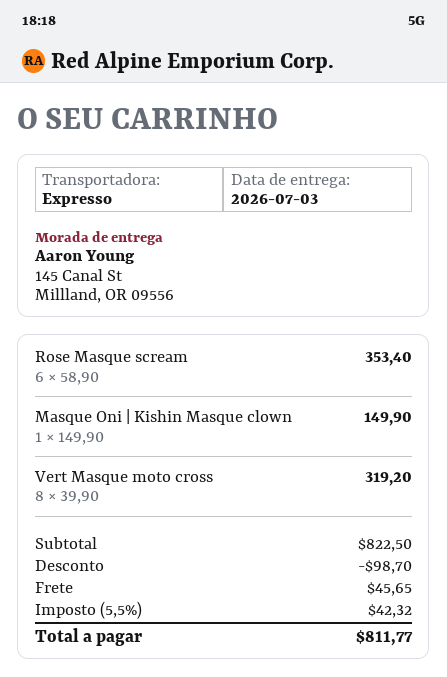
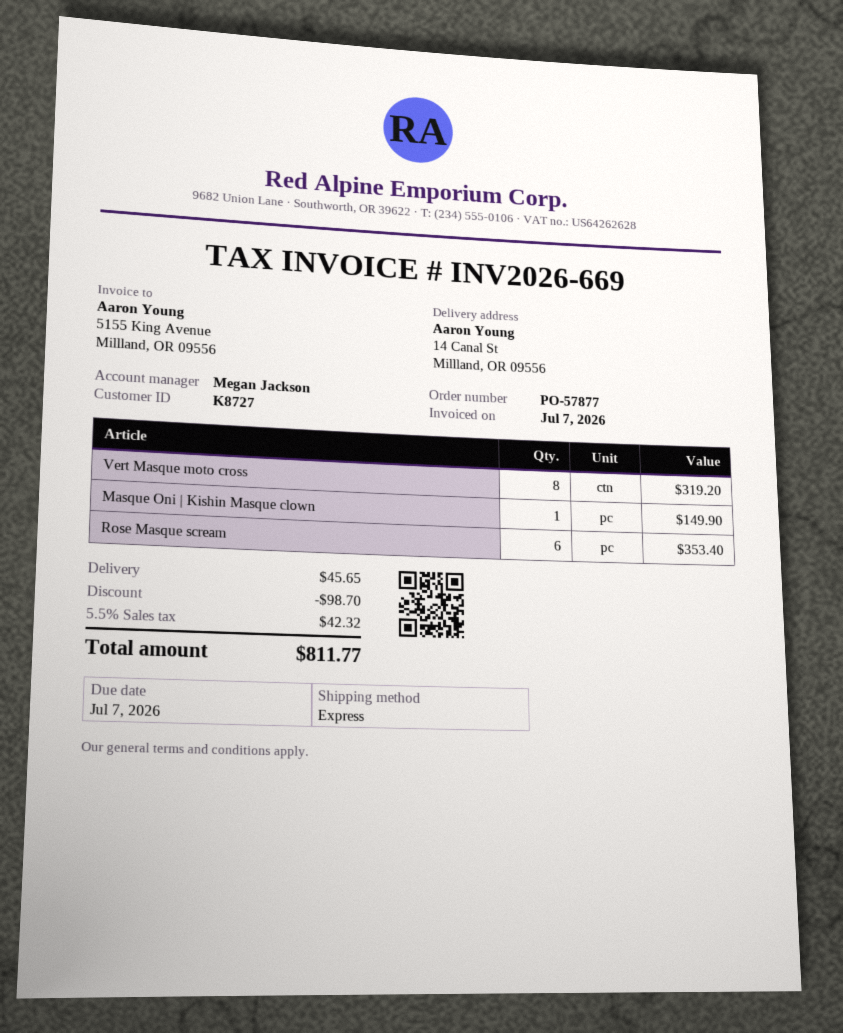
ship to: 145 Canal St, Millland, OR 09556 -> 14 Canal St, Millland, OR 09556

